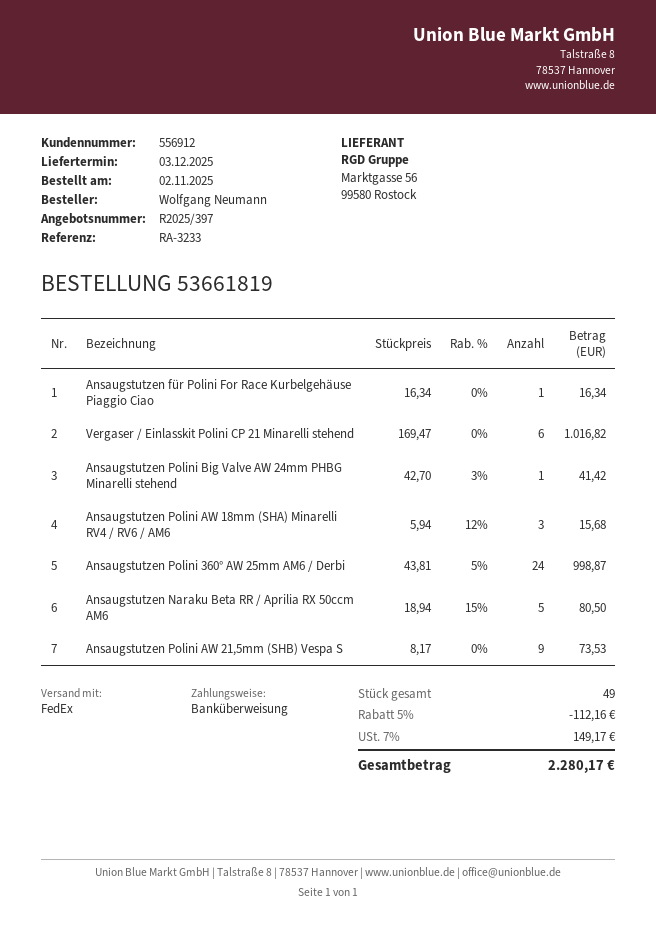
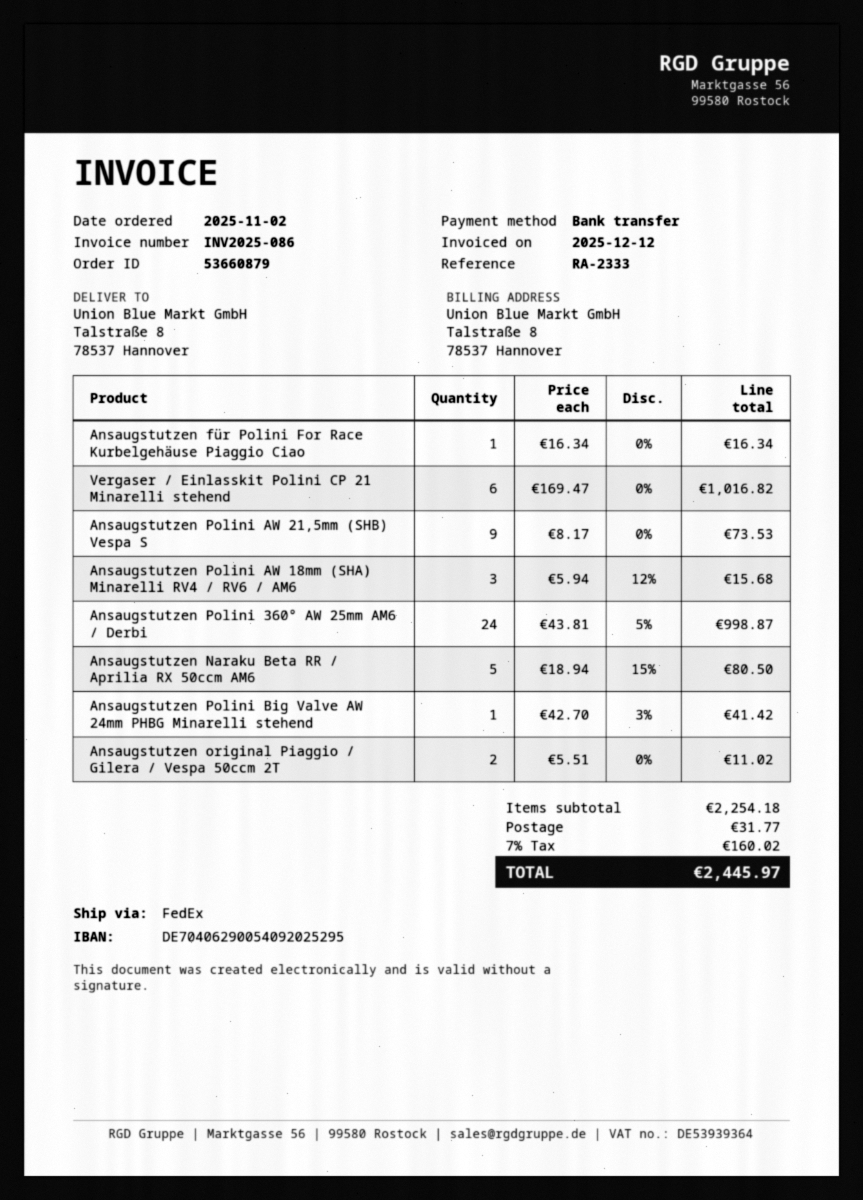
order number: 53661819 -> 53660879
reference: RA-3233 -> RA-2333
Ansaugstutzen original Piaggio / Gilera / Vespa 50ccm 2T: none -> 2 x 5.51 = 11.02
discount: 5% = 112.16 -> none
shipping: none -> 31.77
tax: 7% = 149.17 -> 7% = 160.02
total: 2280.17 -> 2445.97

